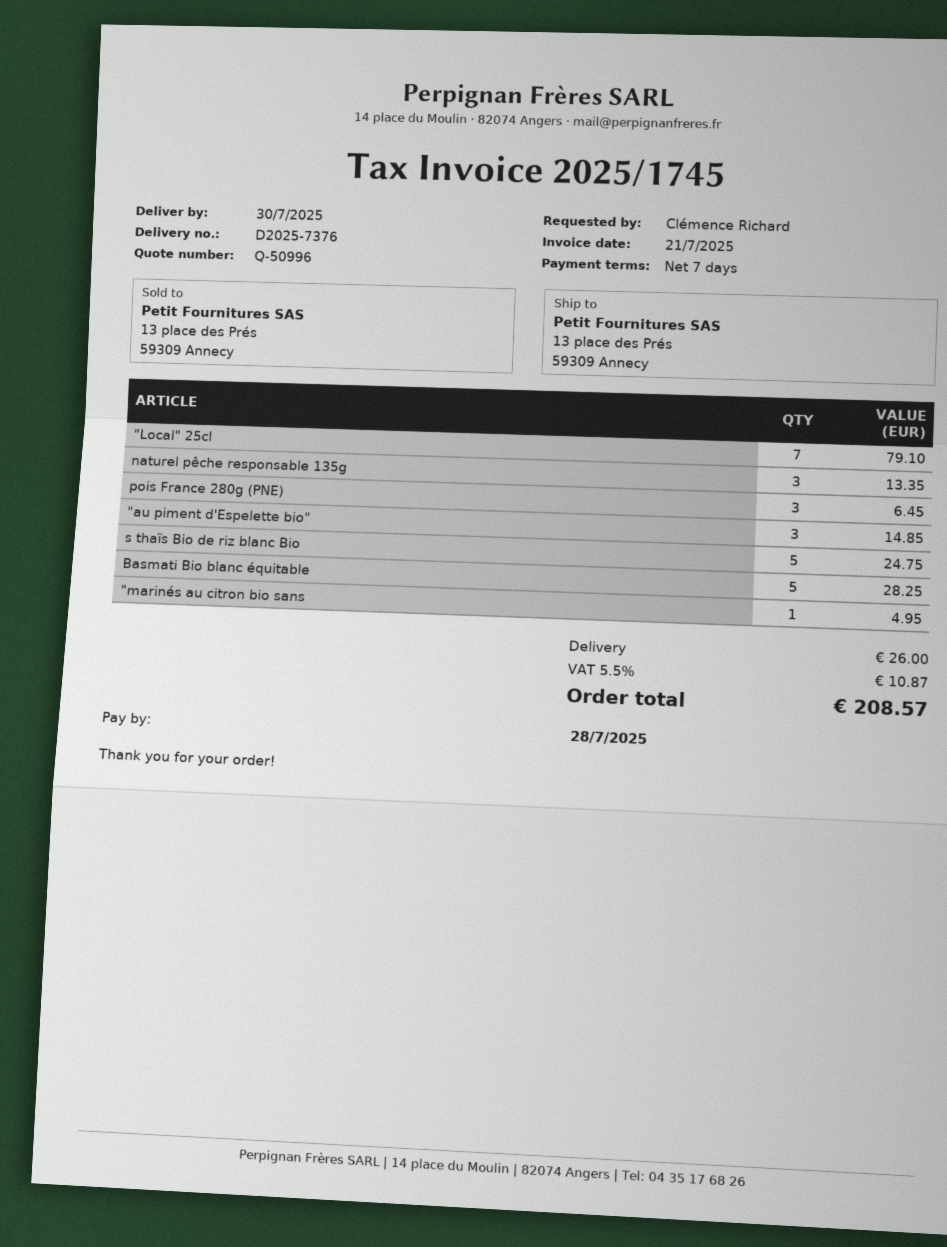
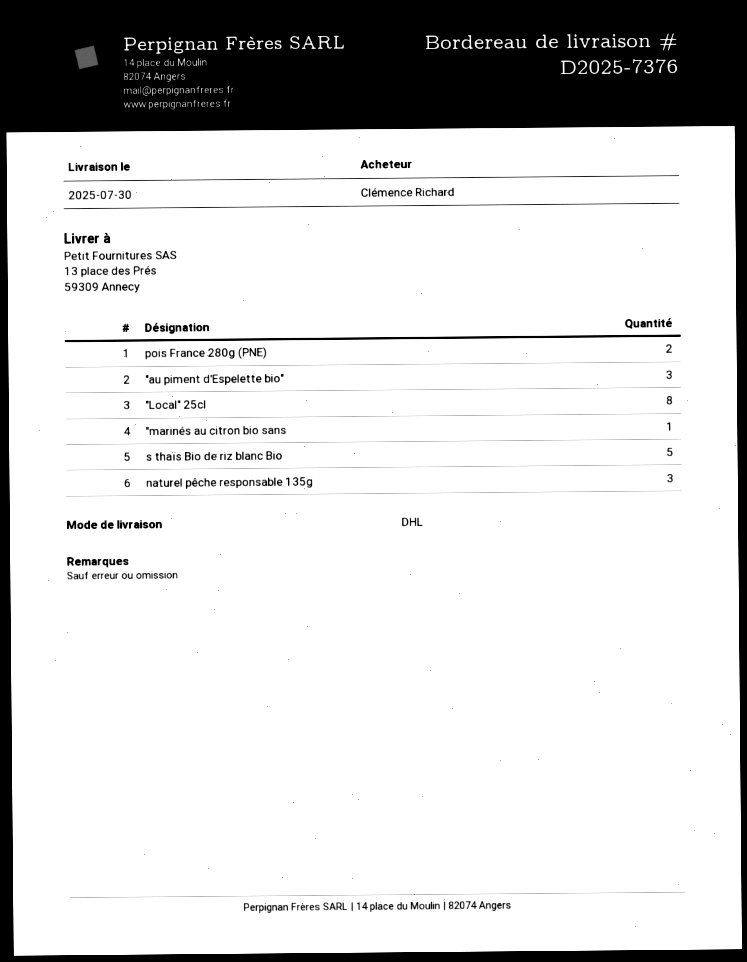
"Local" 25cl: 7 -> 8
pois France 280g (PNE): 3 -> 2
Basmati Bio blanc équitable: 5 -> none

